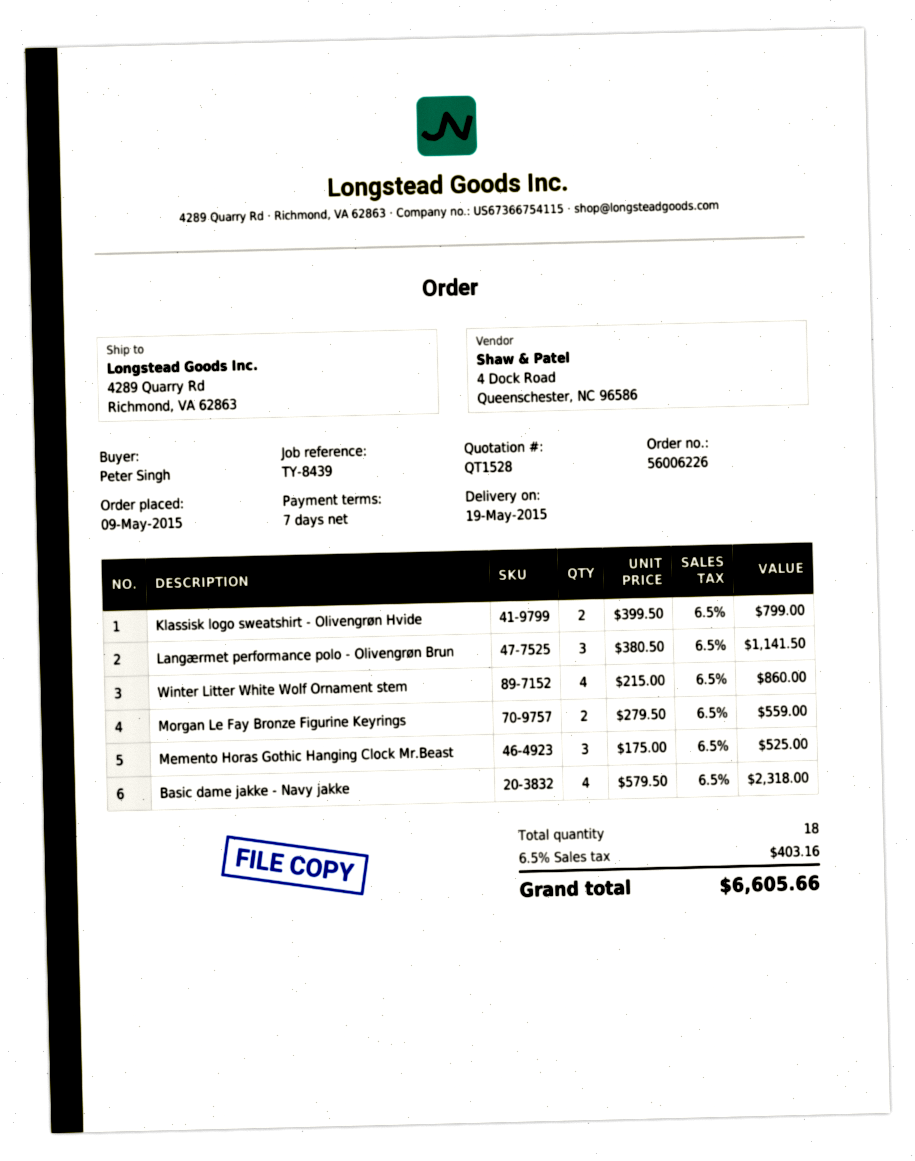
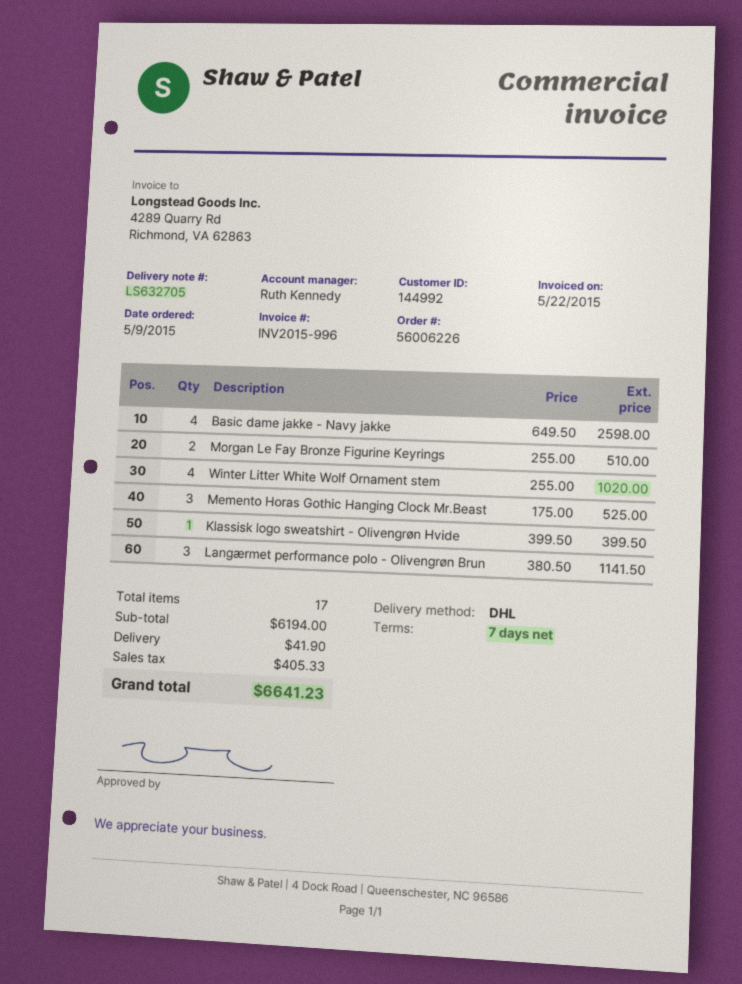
Klassisk logo sweatshirt - Olivengrøn Hvide: 2 x 399.50 = 799.00 -> 1 x 399.50 = 399.50
Winter Litter White Wolf Ornament stem: 4 x 215.00 = 860.00 -> 4 x 255.00 = 1020.00
Morgan Le Fay Bronze Figurine Keyrings: 2 x 279.50 = 559.00 -> 2 x 255.00 = 510.00
Basic dame jakke - Navy jakke: 4 x 579.50 = 2318.00 -> 4 x 649.50 = 2598.00
total quantity: 18 -> 17
shipping: none -> 41.90
tax: 403.16 -> 405.33
total: 6605.66 -> 6641.23

